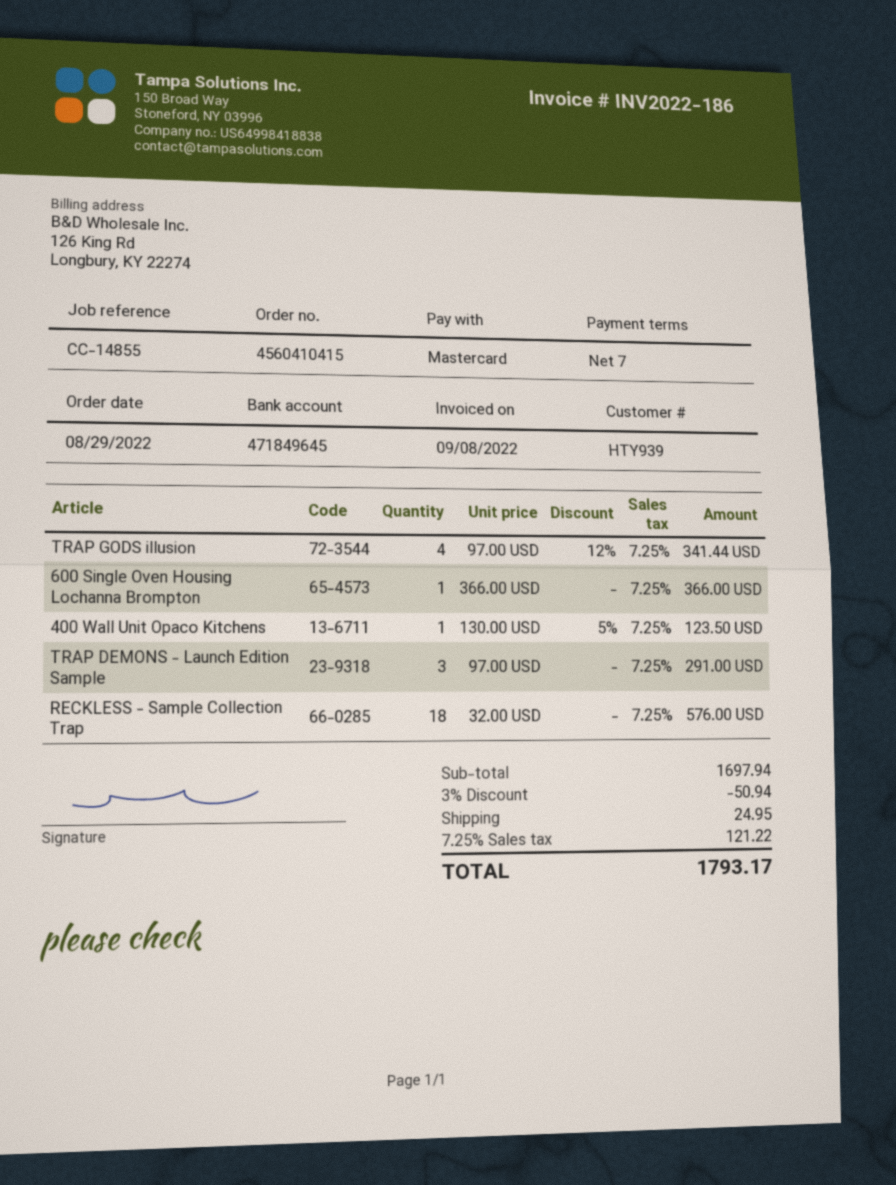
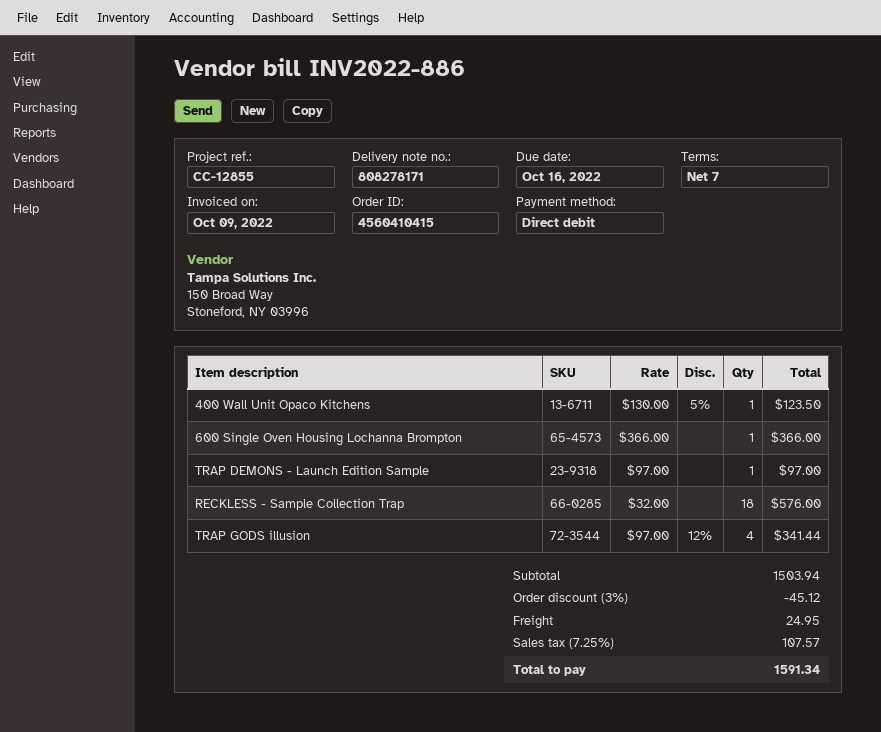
invoice number: INV2022-186 -> INV2022-886
invoice date: 2022-09-08 -> 2022-10-09
reference: CC-14855 -> CC-12855
payment method: Mastercard -> direct debit
TRAP DEMONS - Launch Edition Sample: 3 x 97.00 = 291.00 -> 1 x 97.00 = 97.00
subtotal: 1697.94 -> 1503.94
discount: 3% = 50.94 -> 3% = 45.12
tax: 7.25% = 121.22 -> 7.25% = 107.57
total: 1793.17 -> 1591.34

